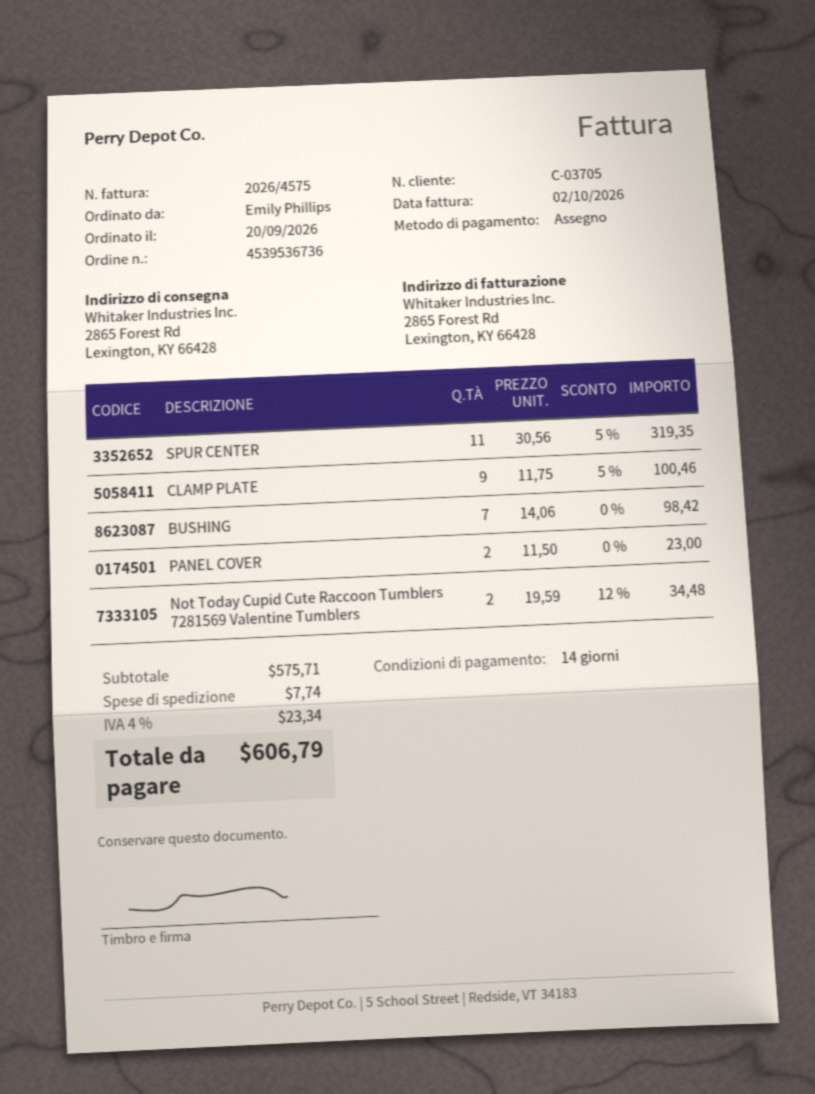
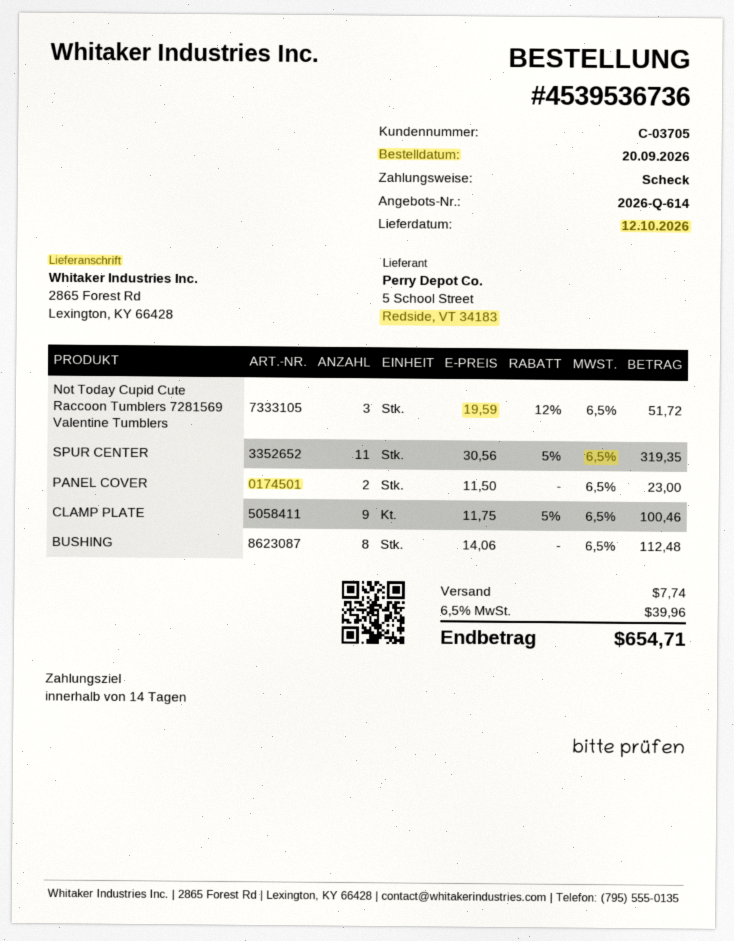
BUSHING: 7 x 14.06 = 98.42 -> 8 x 14.06 = 112.48
Not Today Cupid Cute Raccoon Tumblers 7281569 Valentine Tumblers: 2 x 19.59 - 12% = 34.48 -> 3 x 19.59 - 12% = 51.72
tax: 4% = 23.34 -> 6.5% = 39.96
total: 606.79 -> 654.71

